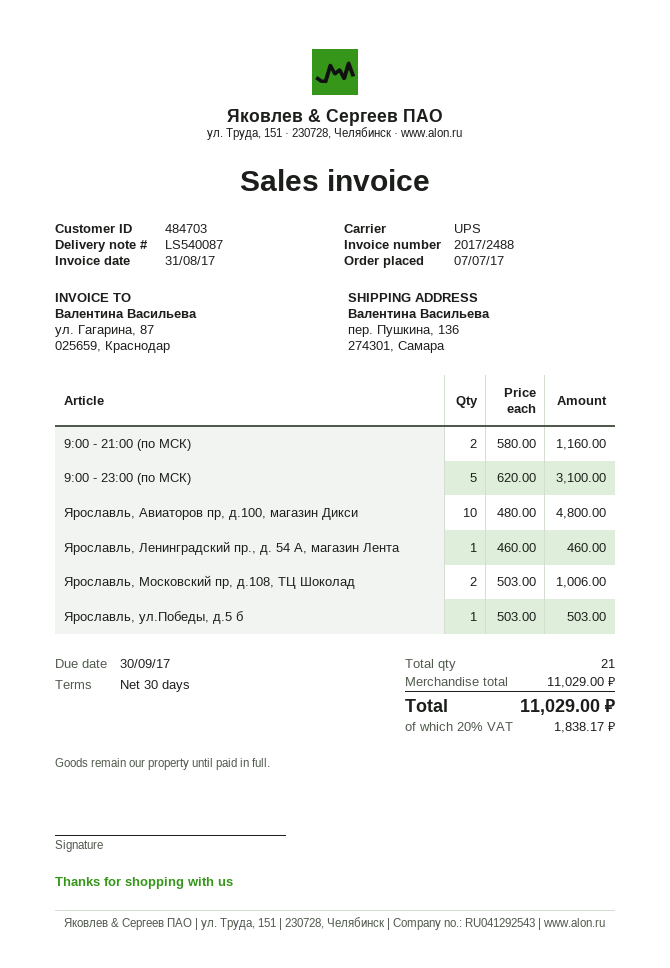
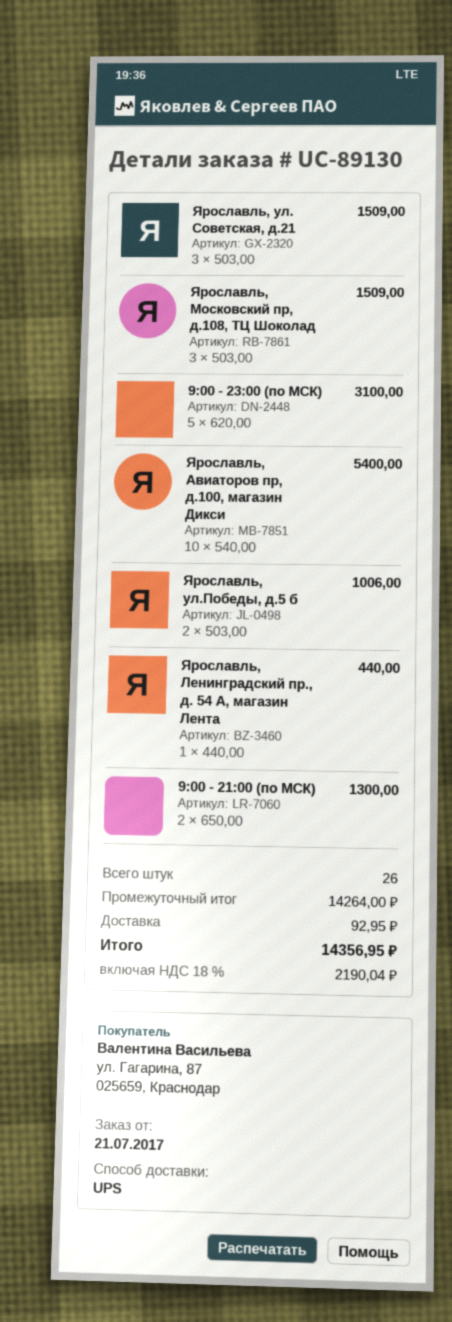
order date: 2017-07-07 -> 2017-07-21
9:00 - 21:00 (по МСК): 2 x 580.00 = 1160.00 -> 2 x 650.00 = 1300.00
Ярославль, Авиаторов пр, д.100, магазин Дикси: 10 x 480.00 = 4800.00 -> 10 x 540.00 = 5400.00
Ярославль, Ленинградский пр., д. 54 А, магазин Лента: 1 x 460.00 = 460.00 -> 1 x 440.00 = 440.00
Ярославль, Московский пр, д.108, ТЦ Шоколад: 2 x 503.00 = 1006.00 -> 3 x 503.00 = 1509.00
Ярославль, ул.Победы, д.5 б: 1 x 503.00 = 503.00 -> 2 x 503.00 = 1006.00
Ярославль, ул. Советская, д.21: none -> 3 x 503.00 = 1509.00
total quantity: 21 -> 26
subtotal: 11029.00 -> 14264.00
shipping: none -> 92.95
tax: 20% = 1838.17 -> 18% = 2190.04
total: 11029.00 -> 14356.95

